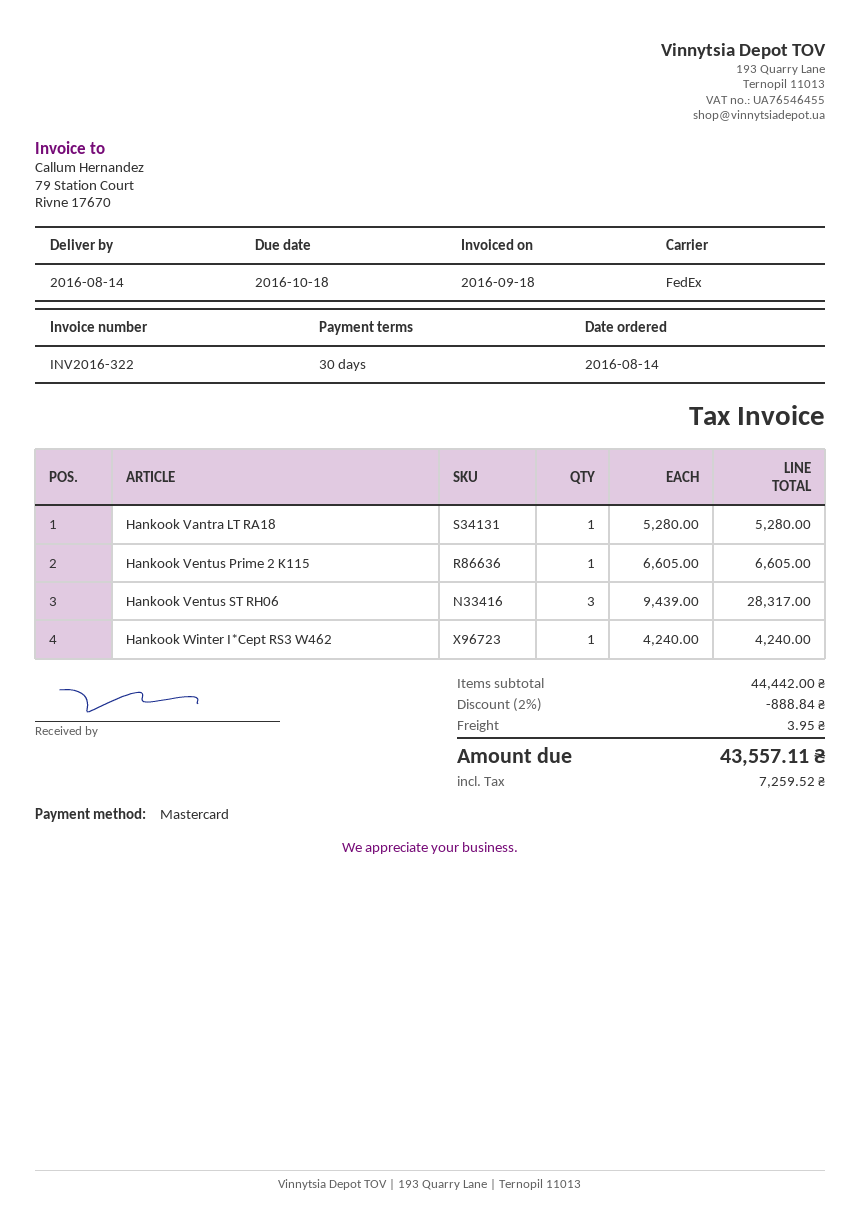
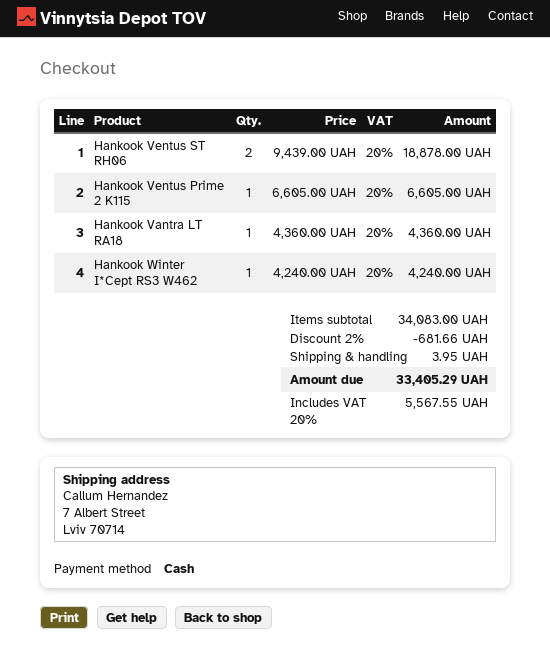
payment method: Mastercard -> cash
Hankook Vantra LT RA18: 1 x 5280.00 = 5280.00 -> 1 x 4360.00 = 4360.00
Hankook Ventus ST RH06: 3 x 9439.00 = 28317.00 -> 2 x 9439.00 = 18878.00
subtotal: 44442.00 -> 34083.00
discount: 2% = 888.84 -> 2% = 681.66
tax: 7259.52 -> 5567.55
total: 43557.11 -> 33405.29

